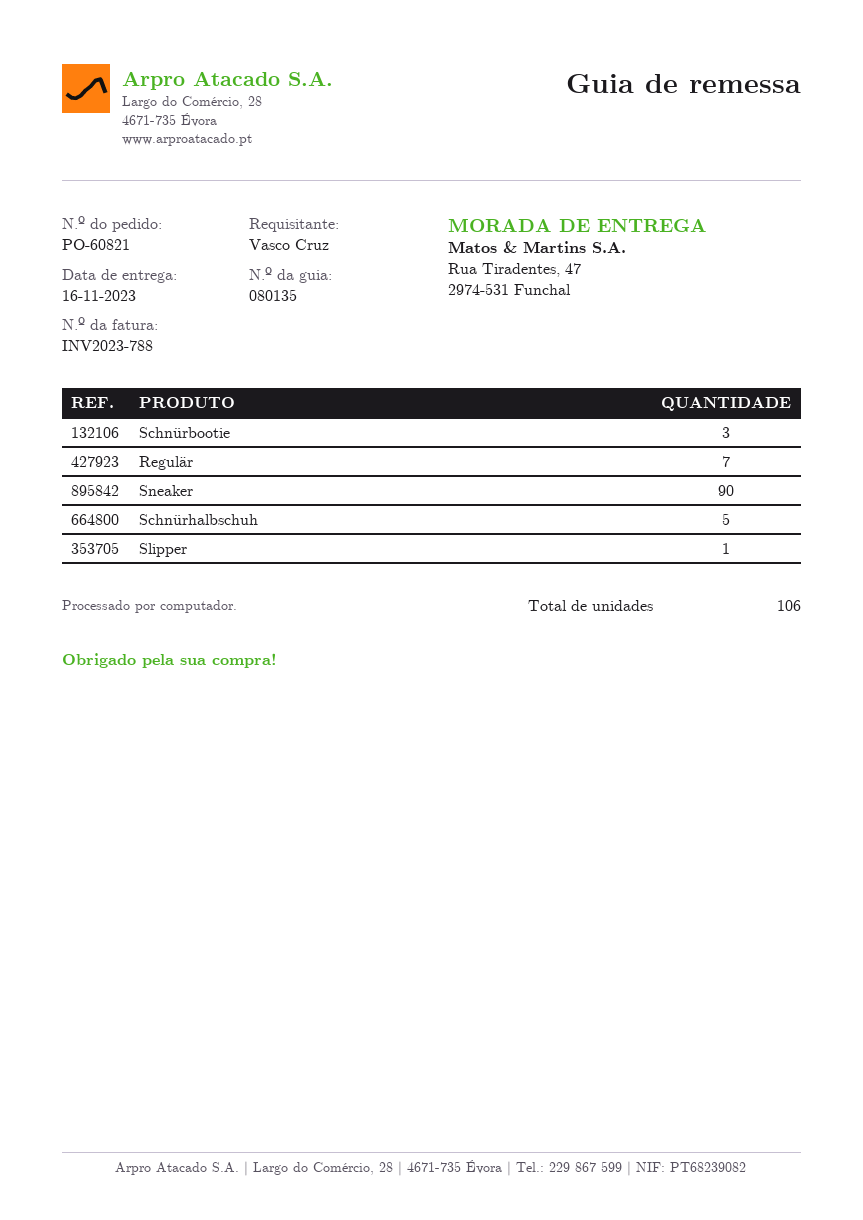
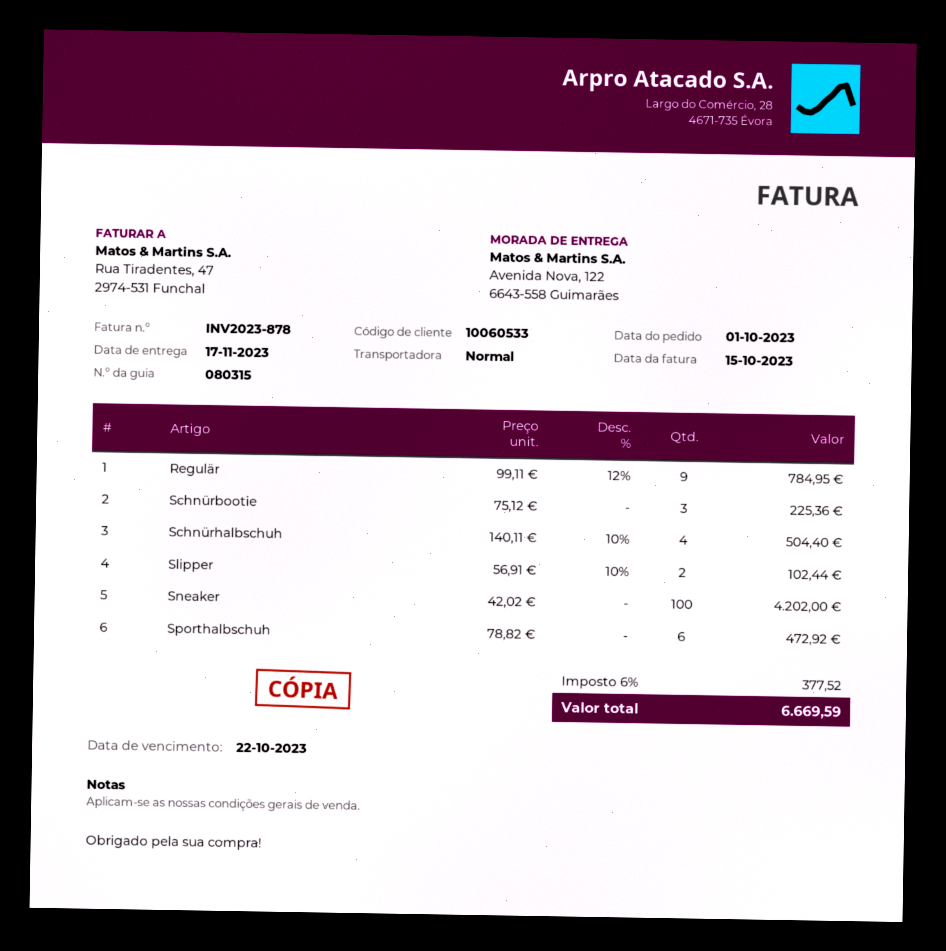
delivery note number: 080135 -> 080315
delivery date: 2023-11-16 -> 2023-11-17
invoice number: INV2023-788 -> INV2023-878
ship to: Rua Tiradentes, 47, 2974-531 Funchal -> Avenida Nova, 122, 6643-558 Guimarães
Regulär: 7 -> 9
Sneaker: 90 -> 100
Schnürhalbschuh: 5 -> 4
Slipper: 1 -> 2
Sporthalbschuh: none -> 6

